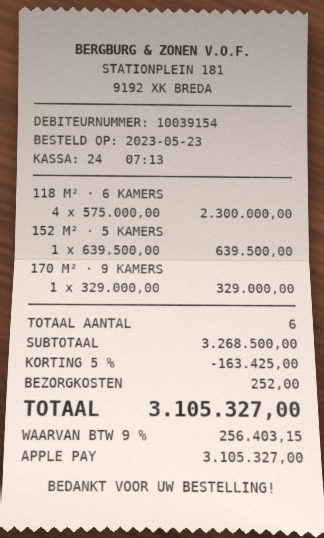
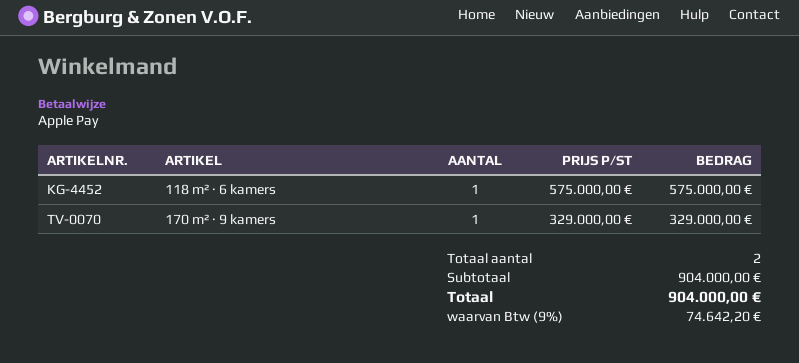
118 M² · 6 KAMERS: 4 x 575000.00 = 2300000.00 -> 1 x 575000.00 = 575000.00
152 M² · 5 KAMERS: 1 x 639500.00 = 639500.00 -> none
total quantity: 6 -> 2
subtotal: 3268500.00 -> 904000.00
discount: 5% = 163425.00 -> none
shipping: 252.00 -> none
tax: 9% = 256403.15 -> 9% = 74642.20
total: 3105327.00 -> 904000.00

